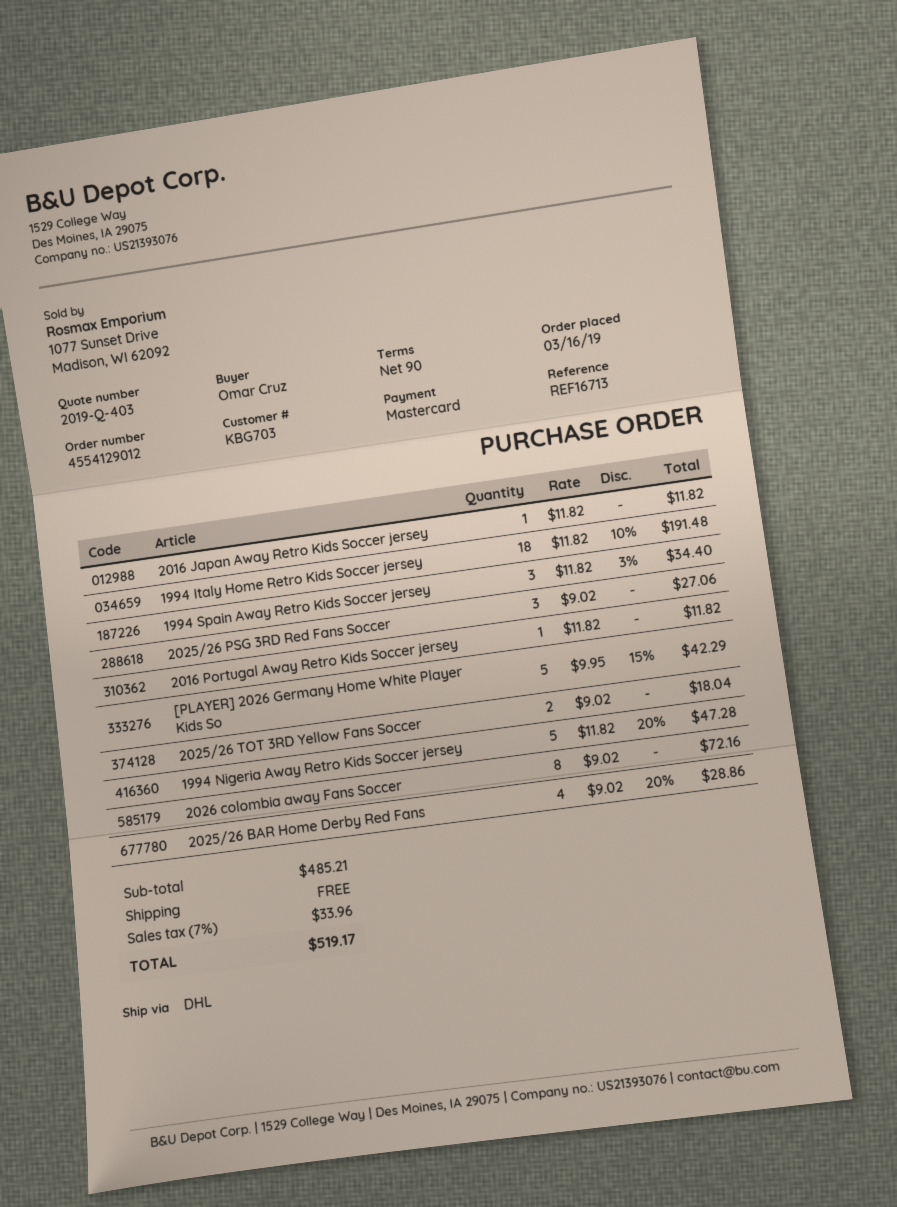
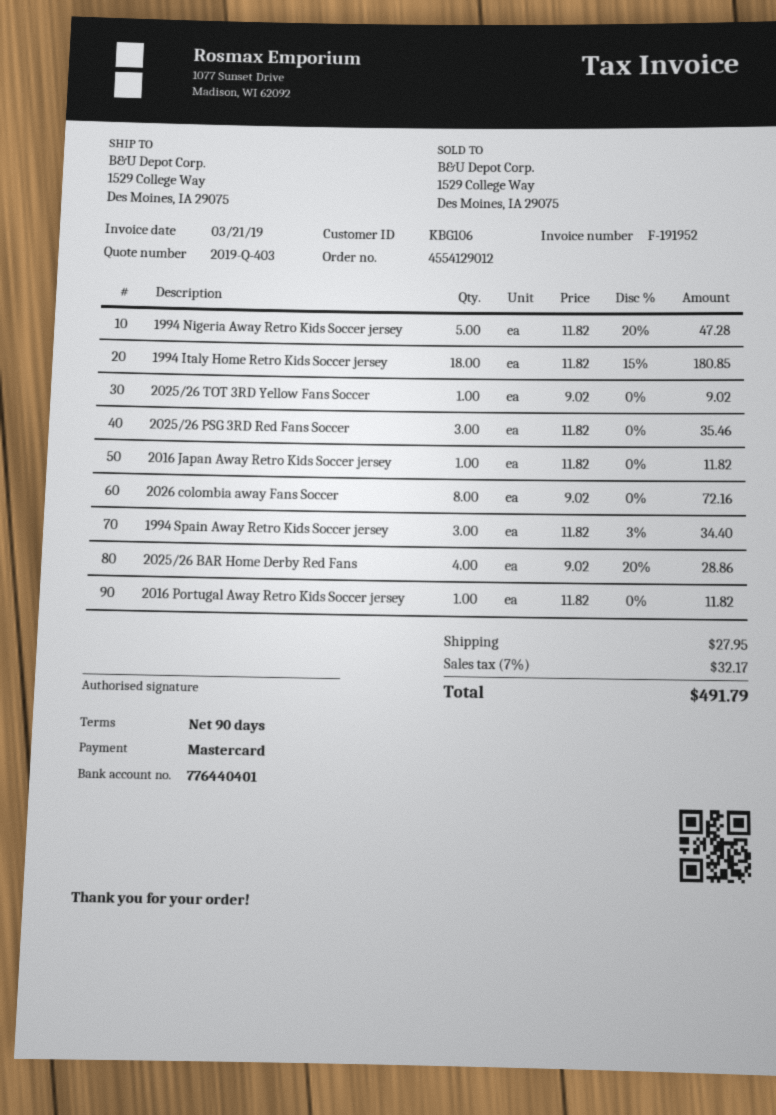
customer number: KBG703 -> KBG106
1994 Italy Home Retro Kids Soccer jersey: 18 x 11.82 - 10% = 191.48 -> 18 x 11.82 - 15% = 180.85
2025/26 PSG 3RD Red Fans Soccer: 3 x 9.02 = 27.06 -> 3 x 11.82 = 35.46
[PLAYER] 2026 Germany Home White Player Kids So: 5 x 9.95 - 15% = 42.29 -> none
2025/26 TOT 3RD Yellow Fans Soccer: 2 x 9.02 = 18.04 -> 1 x 9.02 = 9.02
shipping: 0.00 -> 27.95
tax: 7% = 33.96 -> 7% = 32.17
total: 519.17 -> 491.79

